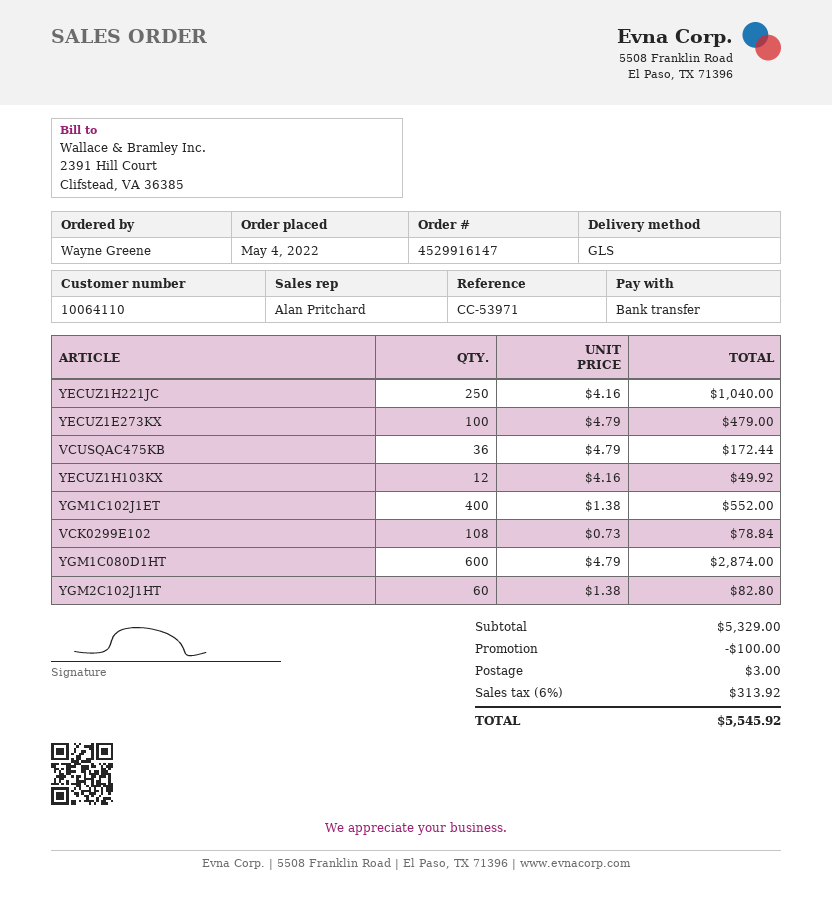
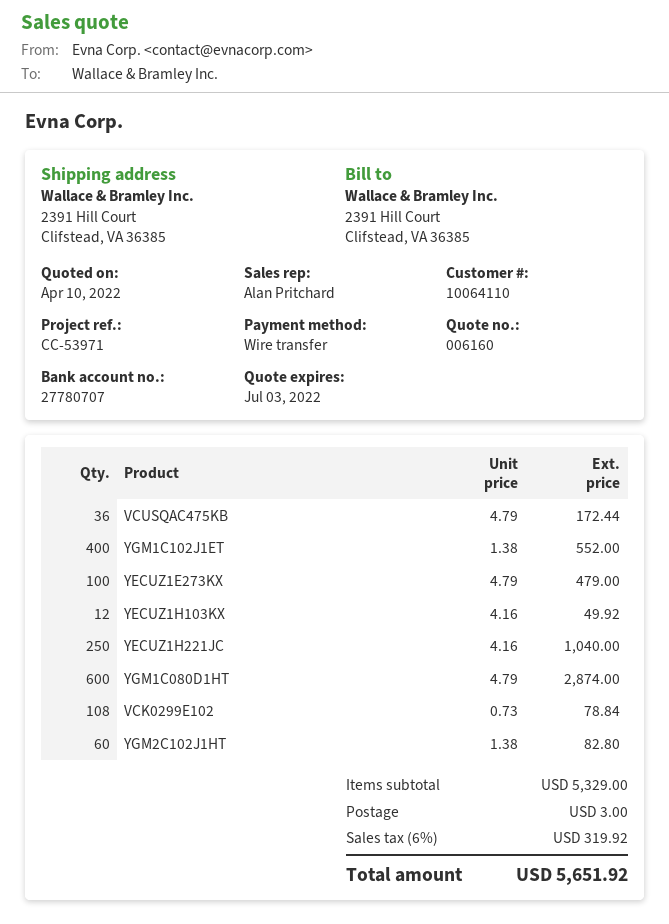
discount: 100.00 -> none
tax: 6% = 313.92 -> 6% = 319.92
total: 5545.92 -> 5651.92

